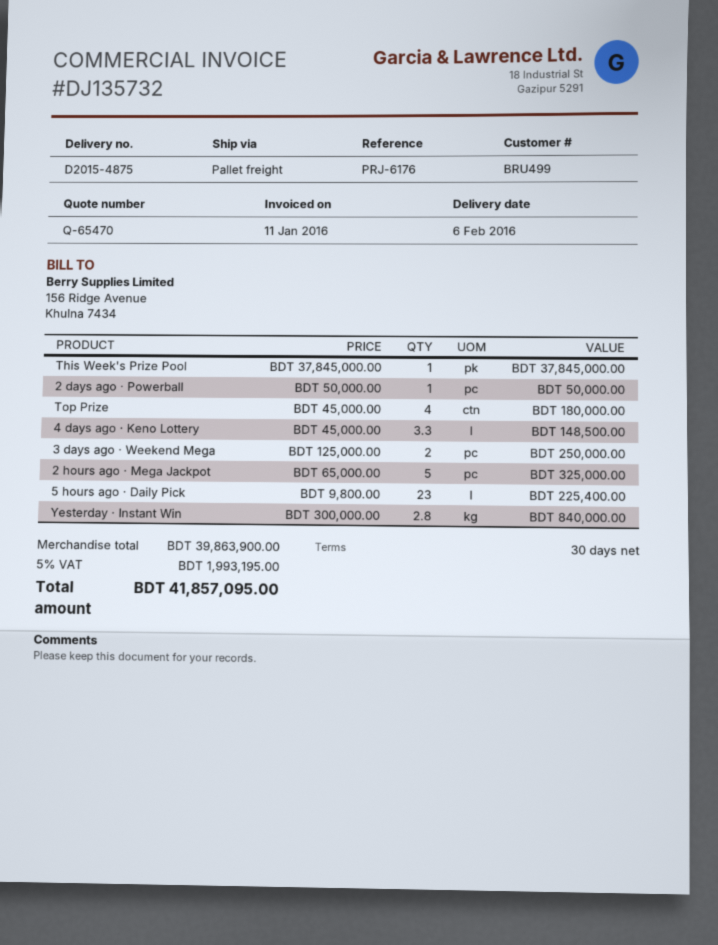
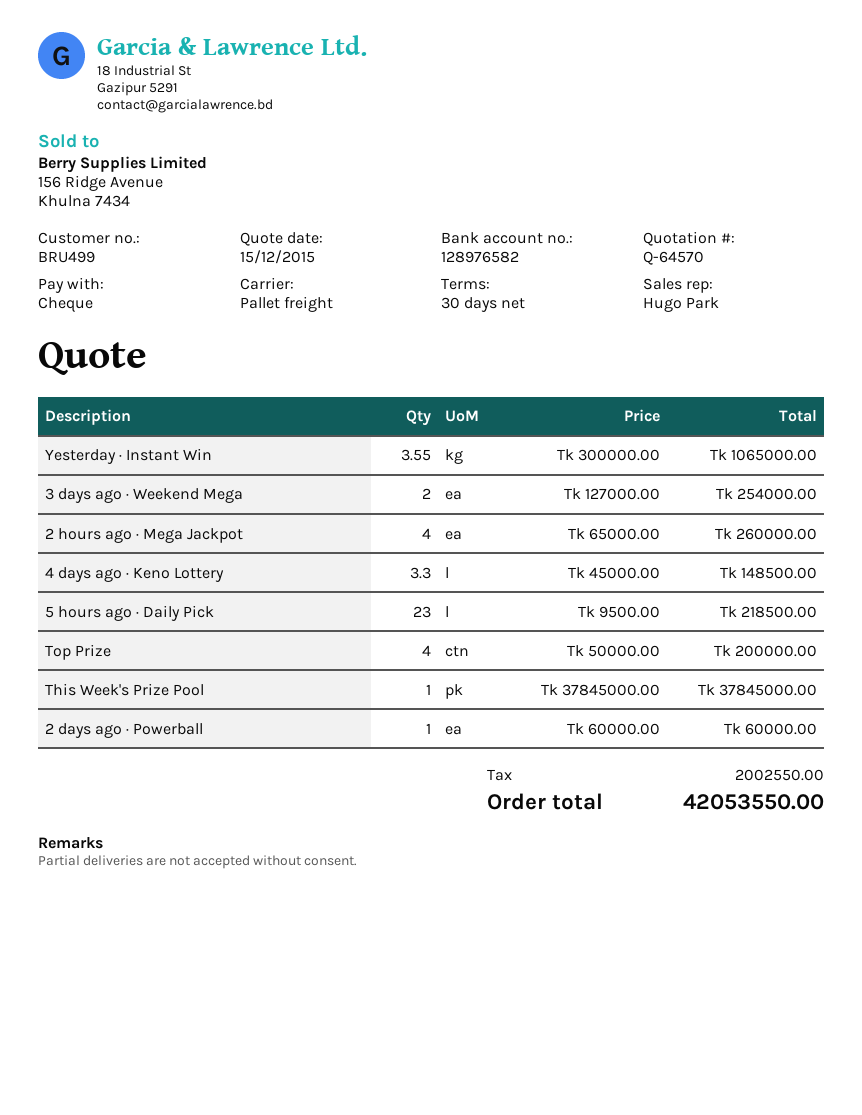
quote number: Q-65470 -> Q-64570
2 days ago · Powerball: 1 x 50000.00 = 50000.00 -> 1 x 60000.00 = 60000.00
Top Prize: 4 x 45000.00 = 180000.00 -> 4 x 50000.00 = 200000.00
3 days ago · Weekend Mega: 2 x 125000.00 = 250000.00 -> 2 x 127000.00 = 254000.00
2 hours ago · Mega Jackpot: 5 x 65000.00 = 325000.00 -> 4 x 65000.00 = 260000.00
5 hours ago · Daily Pick: 23 x 9800.00 = 225400.00 -> 23 x 9500.00 = 218500.00
Yesterday · Instant Win: 2.8 x 300000.00 = 840000.00 -> 3.55 x 300000.00 = 1065000.00
tax: 1993195.00 -> 2002550.00
total: 41857095.00 -> 42053550.00

